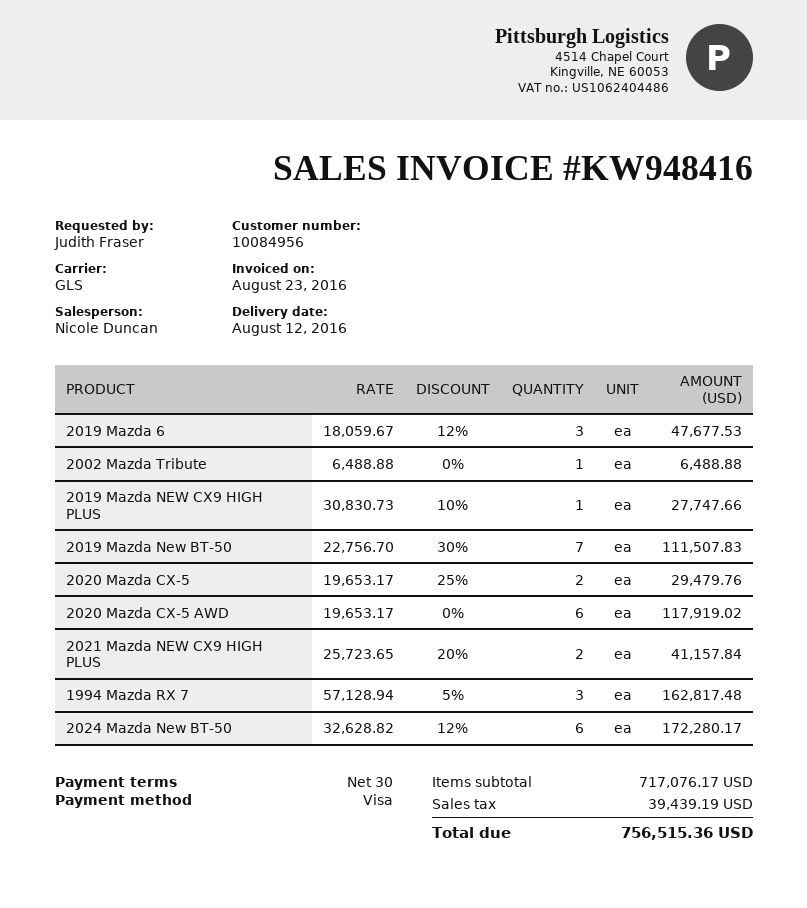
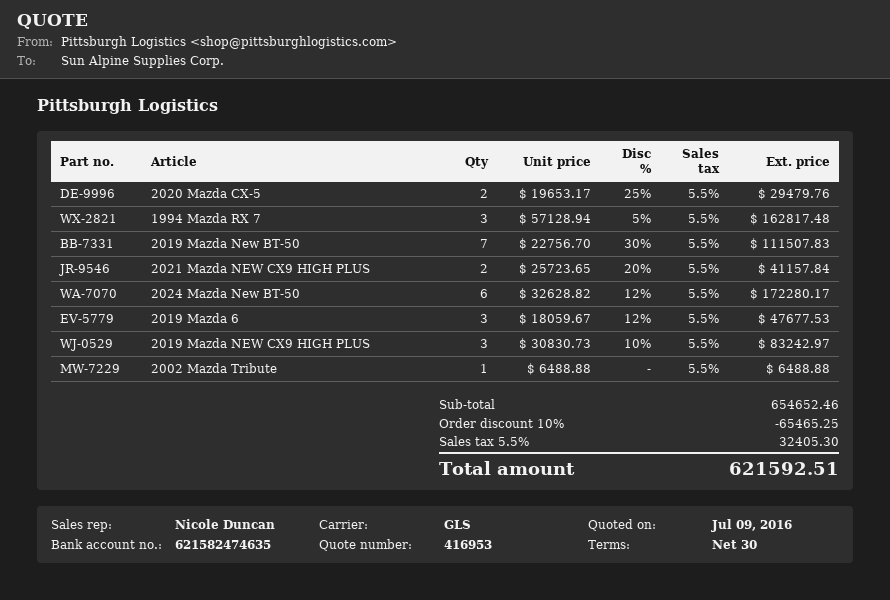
2019 Mazda NEW CX9 HIGH PLUS: 1 x 30830.73 - 10% = 27747.66 -> 3 x 30830.73 - 10% = 83242.97
2020 Mazda CX-5 AWD: 6 x 19653.17 = 117919.02 -> none
subtotal: 717076.17 -> 654652.46
discount: none -> 10% = 65465.25
tax: 39439.19 -> 32405.30
total: 756515.36 -> 621592.51

